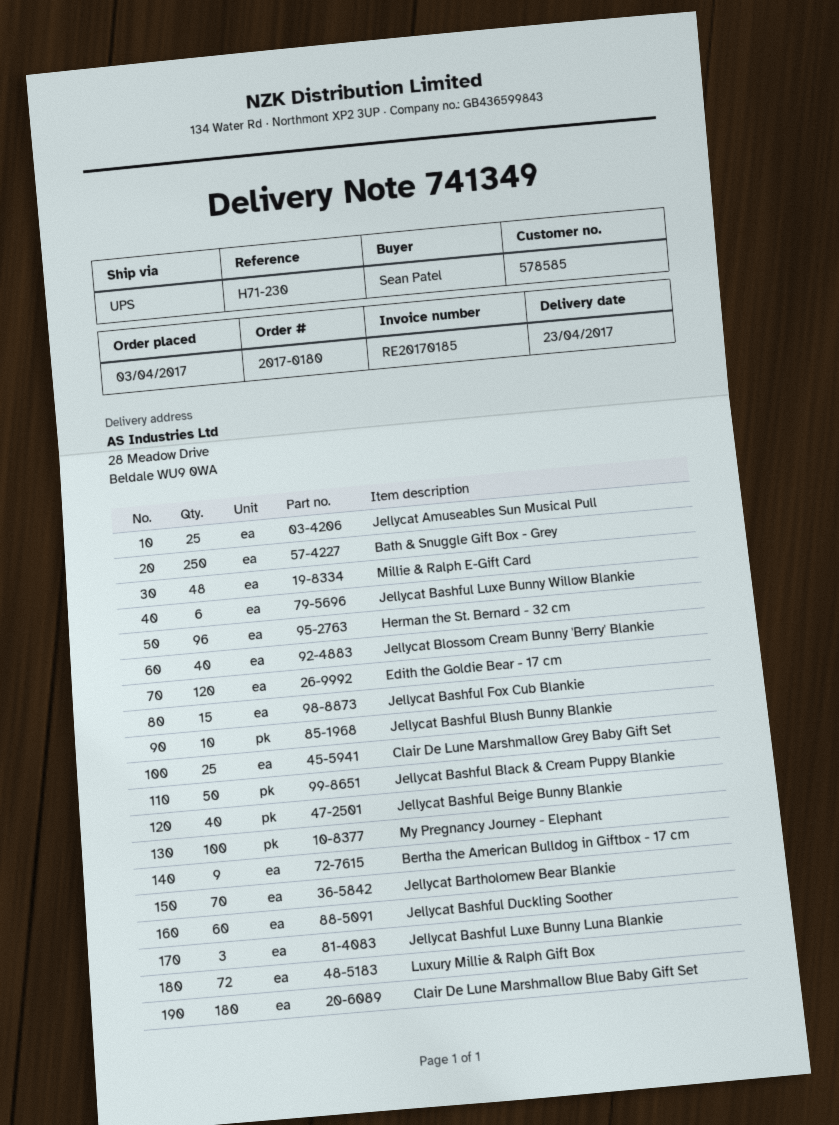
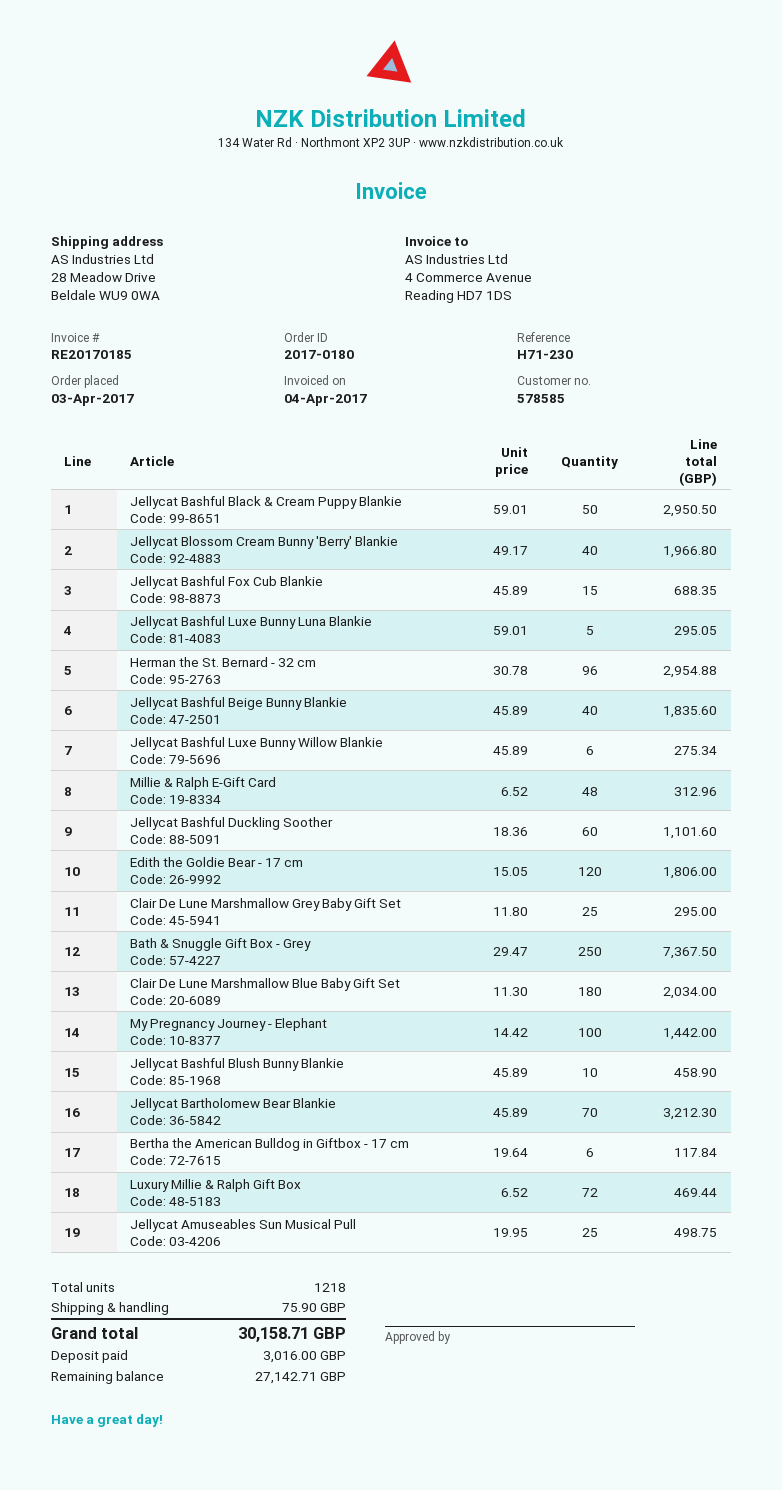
Bertha the American Bulldog in Giftbox - 17 cm: 9 -> 6
Jellycat Bashful Luxe Bunny Luna Blankie: 3 -> 5

